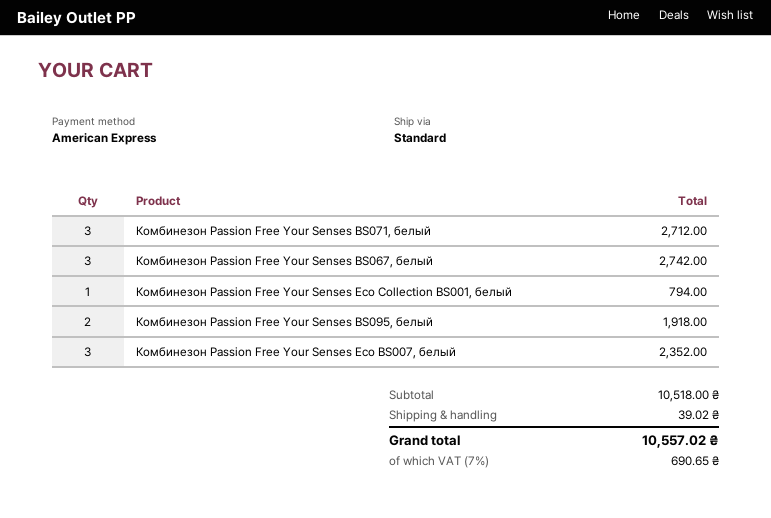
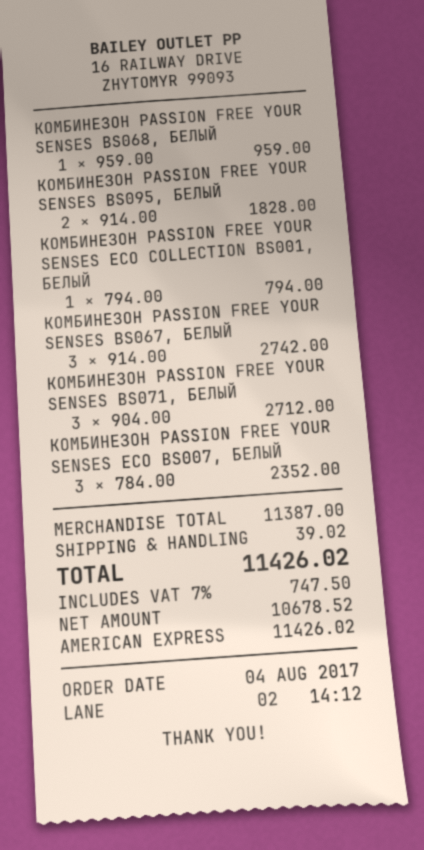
Комбинезон Passion Free Your Senses BS095, белый: 2 for 1918.00 -> 2 for 1828.00
КОМБИНЕЗОН PASSION FREE YOUR SENSES BS068, БЕЛЫЙ: none -> 1 for 959.00
subtotal: 10518.00 -> 11387.00
tax: 7% = 690.65 -> 7% = 747.50
total: 10557.02 -> 11426.02

